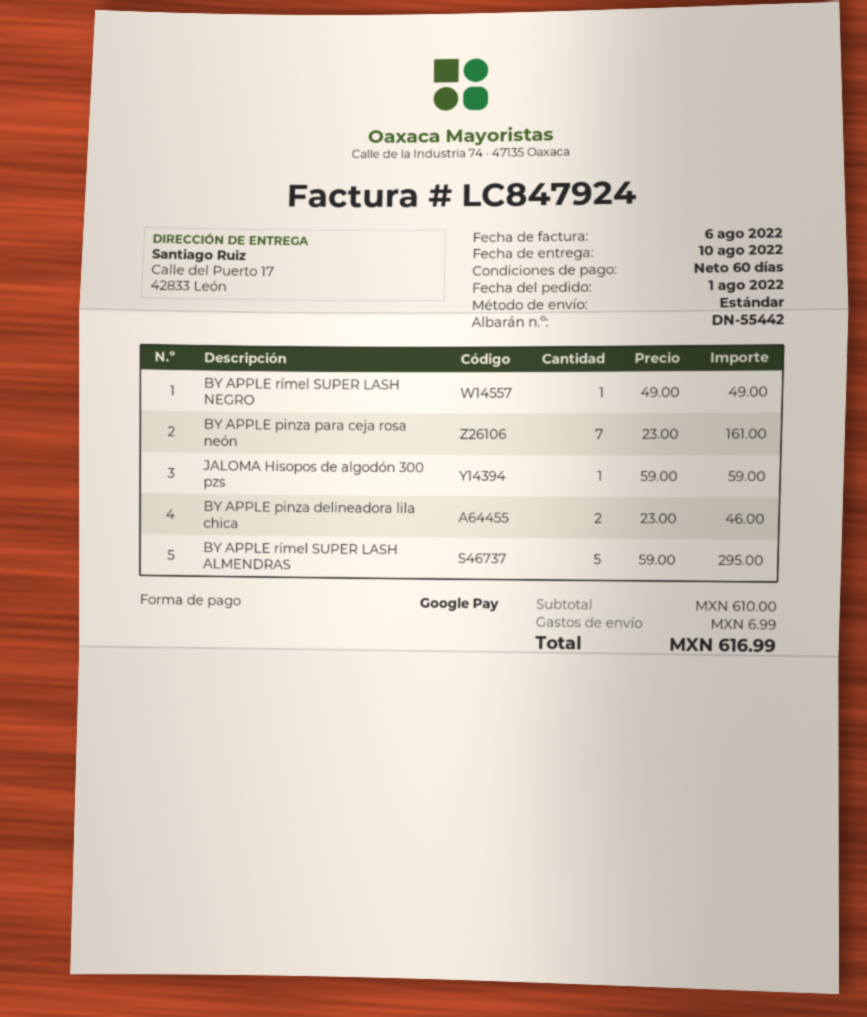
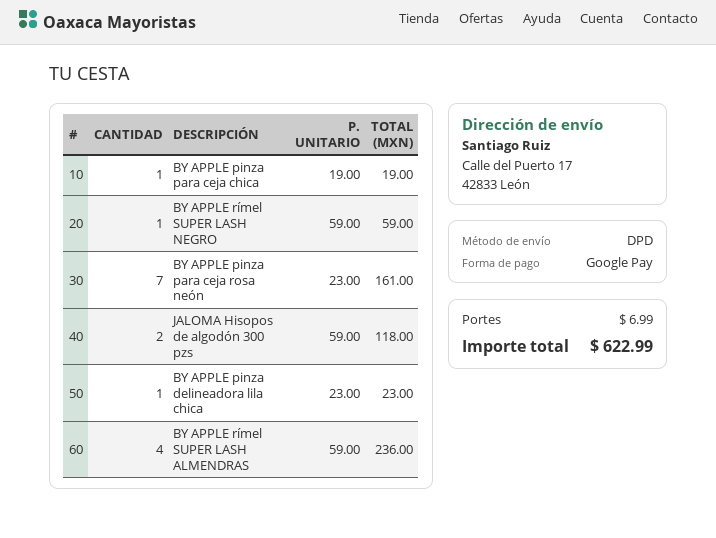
shipping method: standard -> DPD
BY APPLE rímel SUPER LASH NEGRO: 1 x 49.00 = 49.00 -> 1 x 59.00 = 59.00
JALOMA Hisopos de algodón 300 pzs: 1 x 59.00 = 59.00 -> 2 x 59.00 = 118.00
BY APPLE pinza delineadora lila chica: 2 x 23.00 = 46.00 -> 1 x 23.00 = 23.00
BY APPLE rímel SUPER LASH ALMENDRAS: 5 x 59.00 = 295.00 -> 4 x 59.00 = 236.00
BY APPLE pinza para ceja chica: none -> 1 x 19.00 = 19.00
total: 616.99 -> 622.99

